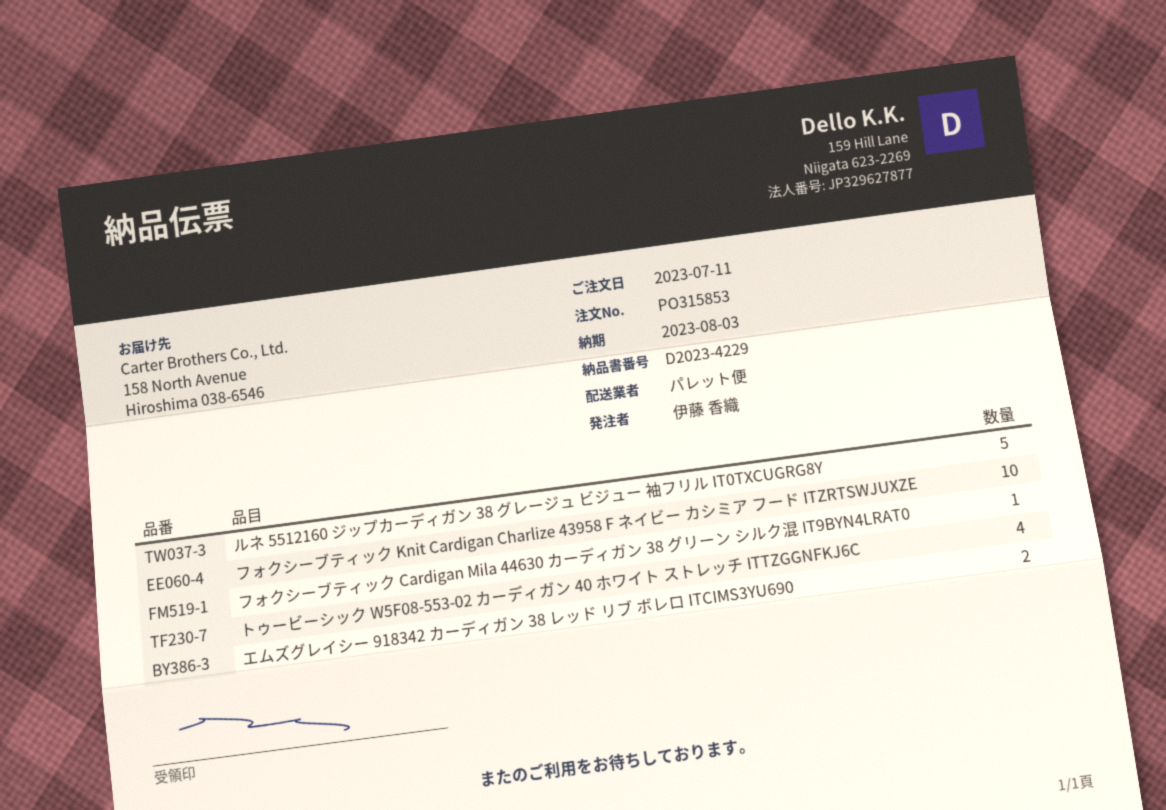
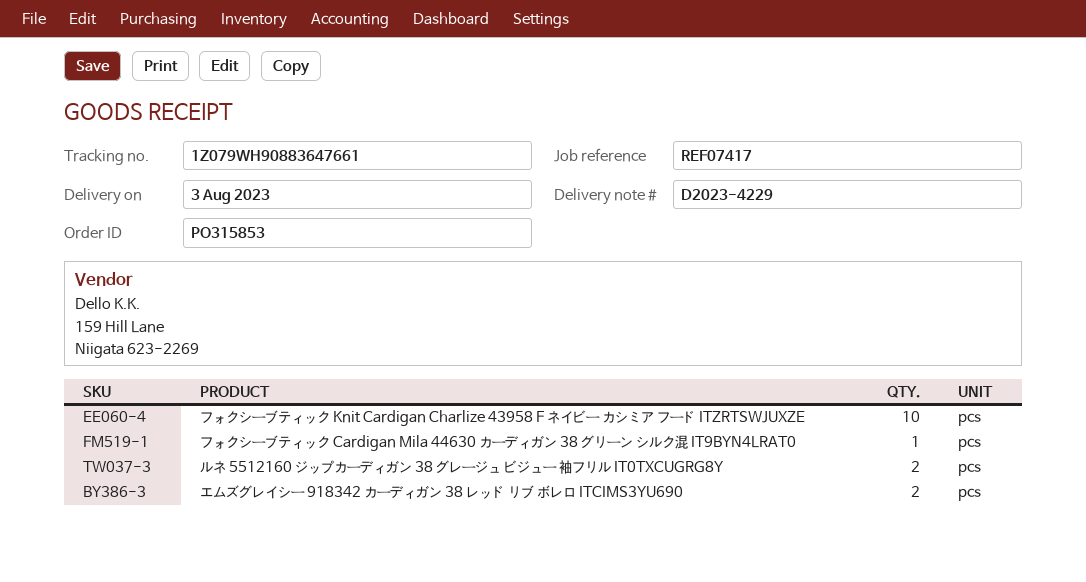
ルネ 5512160 ジップカーディガン 38 グレージュ ビジュー 袖フリル IT0TXCUGRG8Y: 5 -> 2
トゥービーシック W5F08-553-02 カーディガン 40 ホワイト ストレッチ ITTZGGNFKJ6C: 4 -> none

